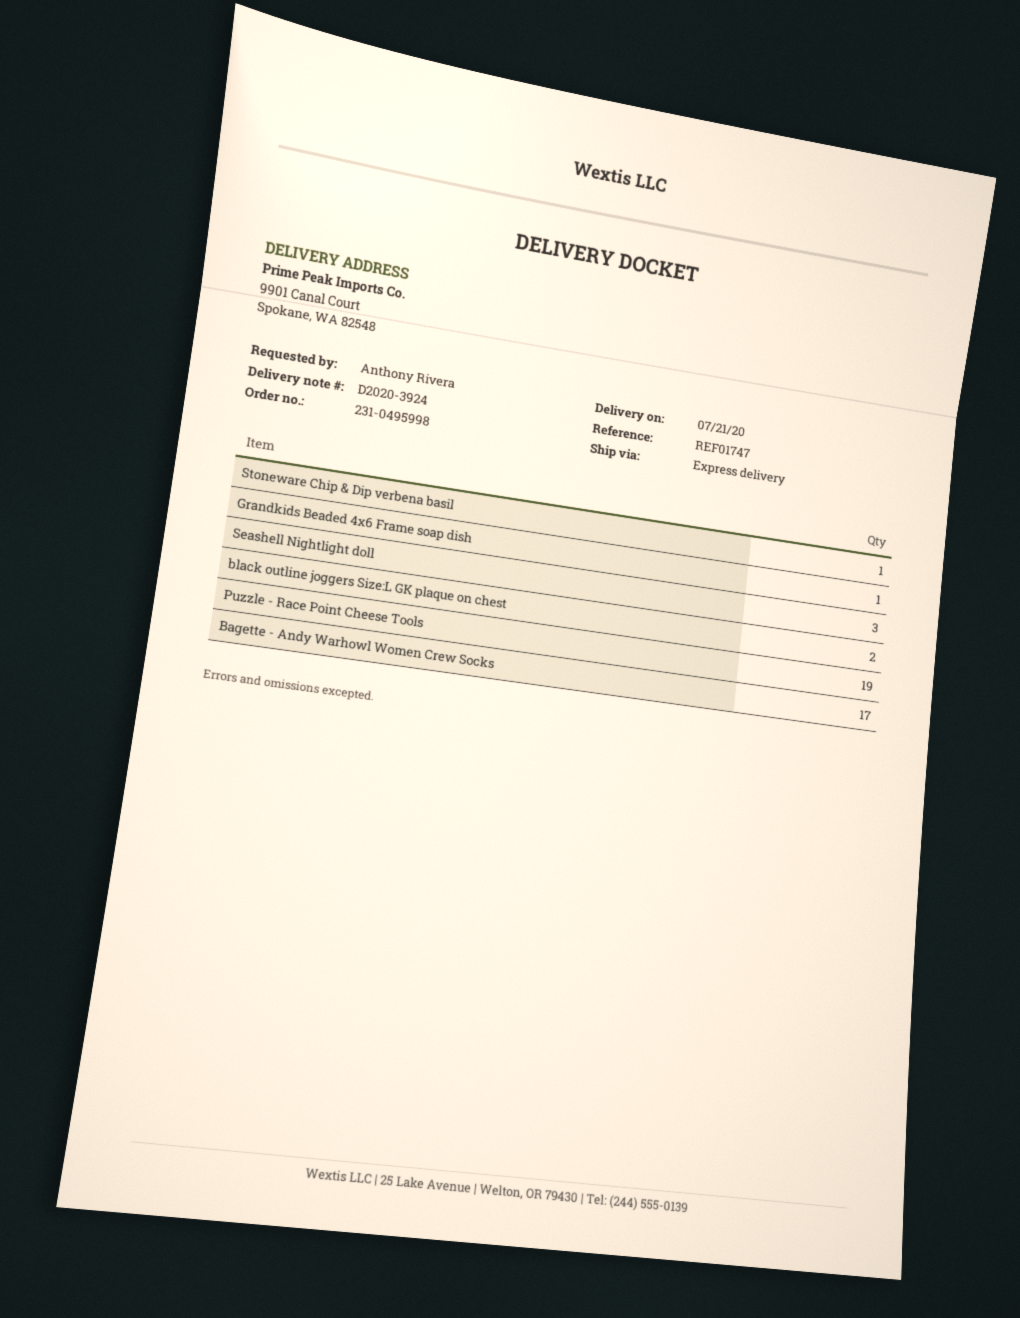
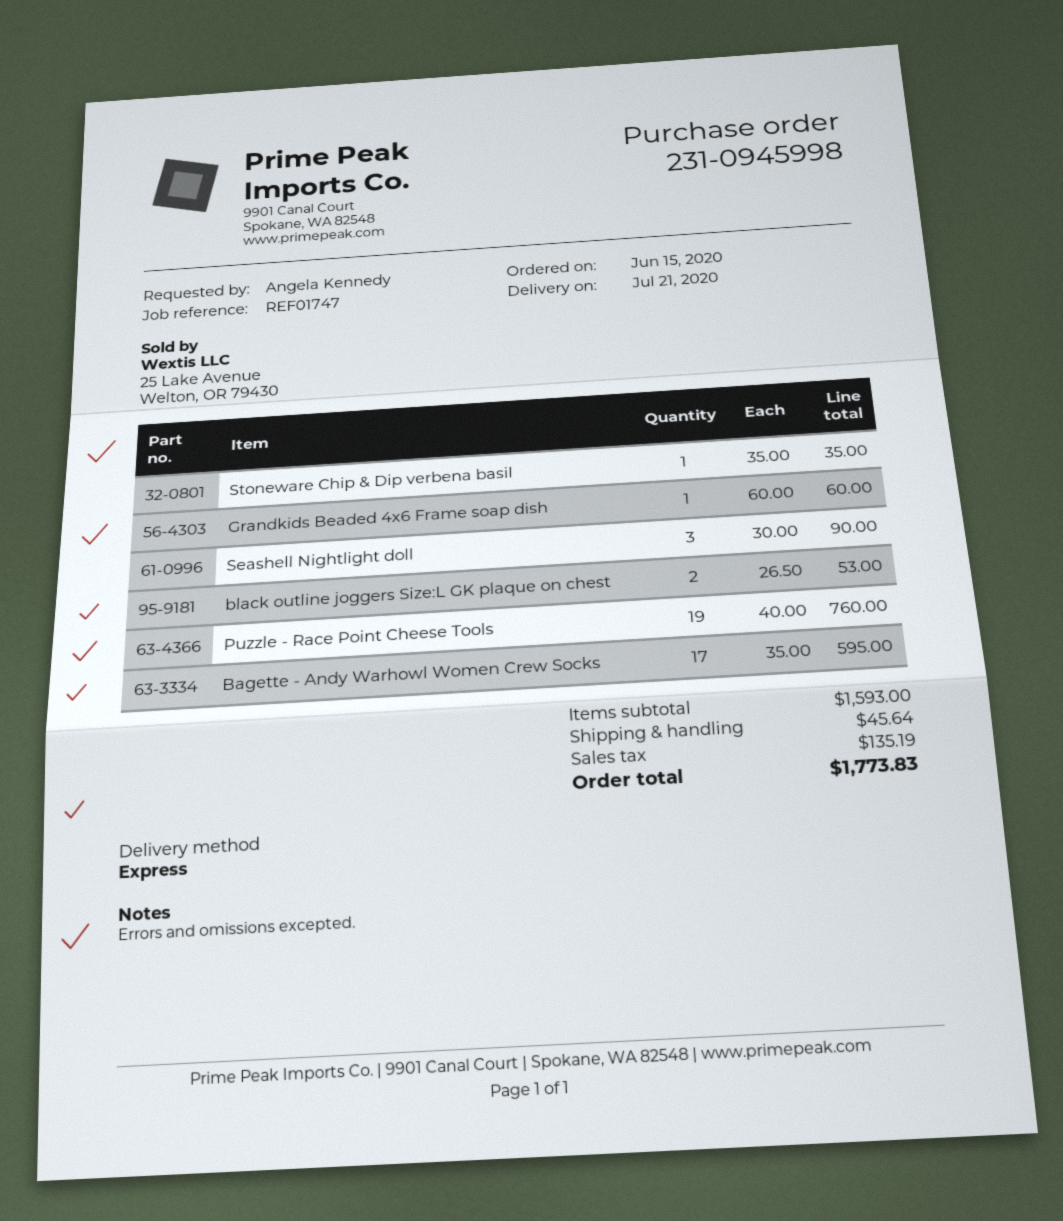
order number: 231-0495998 -> 231-0945998
ordered by: Anthony Rivera -> Angela Kennedy

